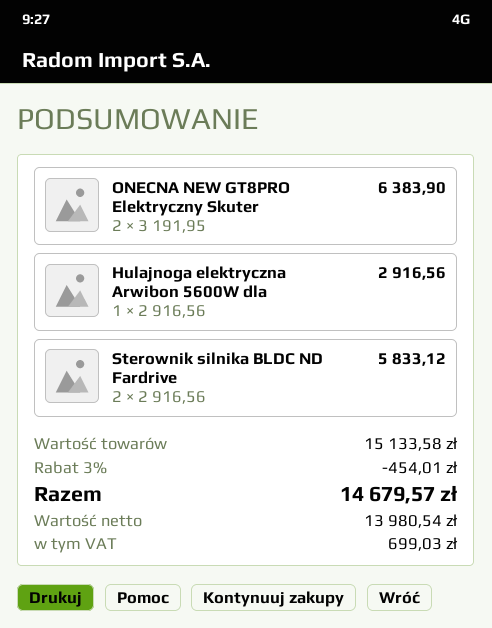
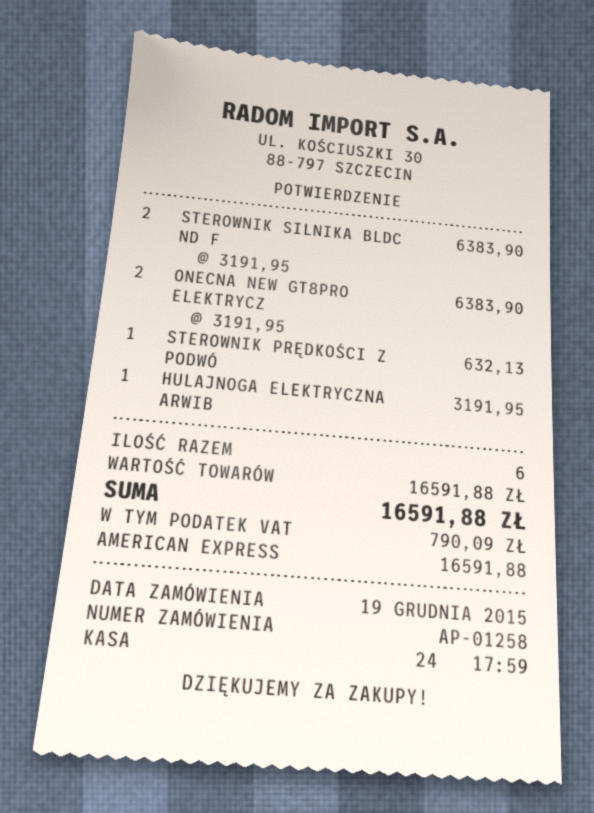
Hulajnoga elektryczna Arwibon 5600W dla: 1 x 2916.56 = 2916.56 -> 1 x 3191.95 = 3191.95
Sterownik silnika BLDC ND Fardrive: 2 x 2916.56 = 5833.12 -> 2 x 3191.95 = 6383.90
STEROWNIK PRĘDKOŚCI Z PODWÓ: none -> 1 x 632.13 = 632.13
subtotal: 15133.58 -> 16591.88
discount: 3% = 454.01 -> none
tax: 699.03 -> 790.09
total: 14679.57 -> 16591.88

